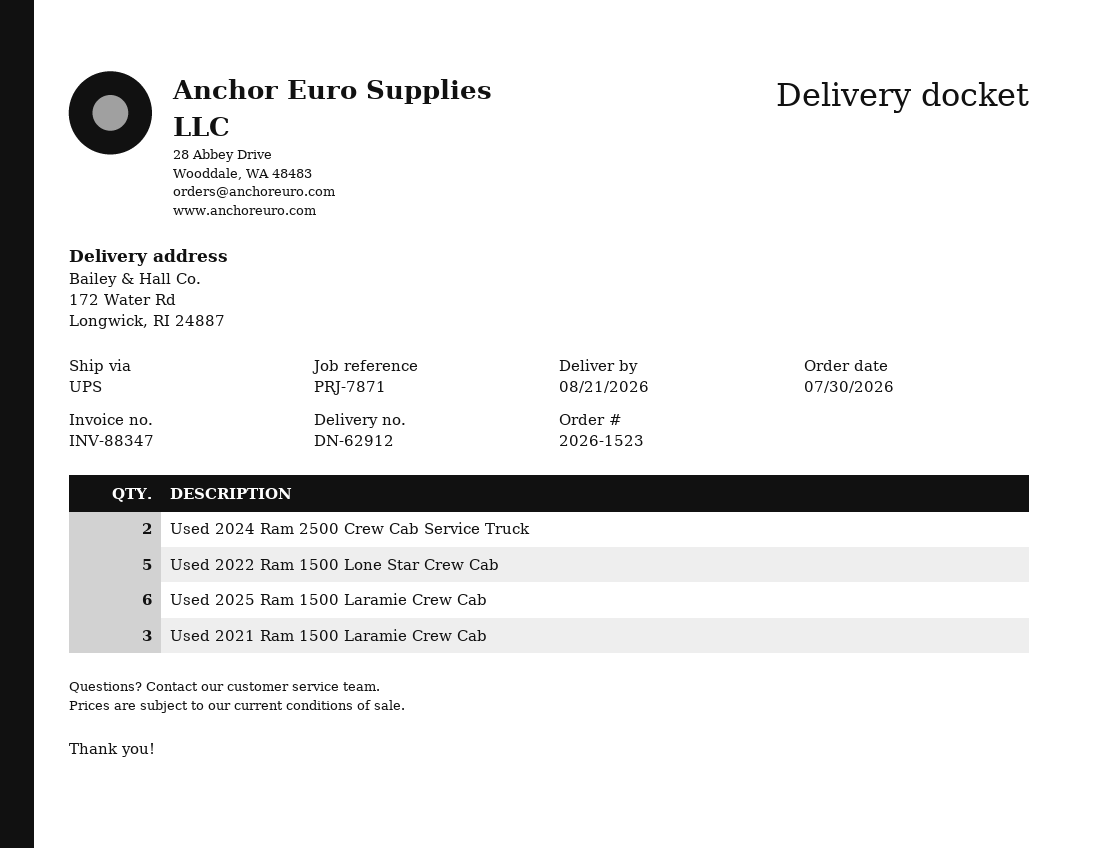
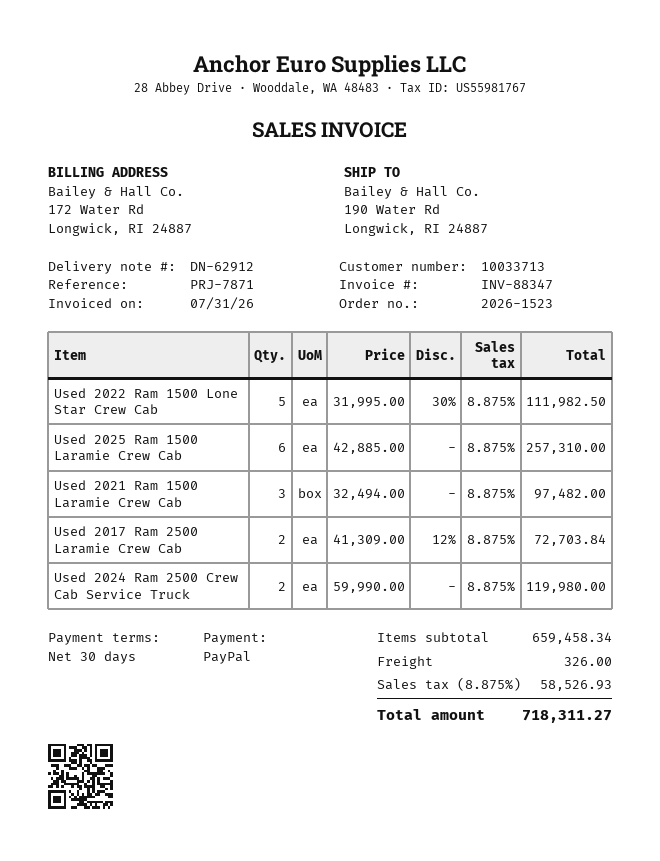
ship to: 172 Water Rd, Longwick, RI 24887 -> 190 Water Rd, Longwick, RI 24887
Used 2017 Ram 2500 Laramie Crew Cab: none -> 2

